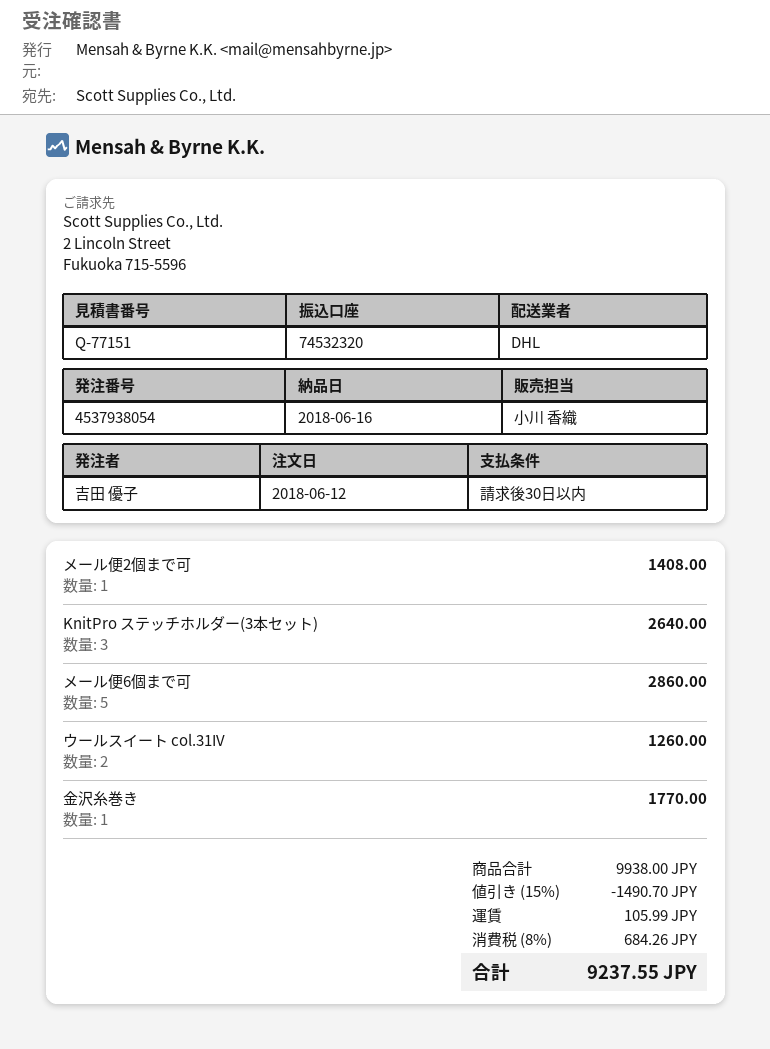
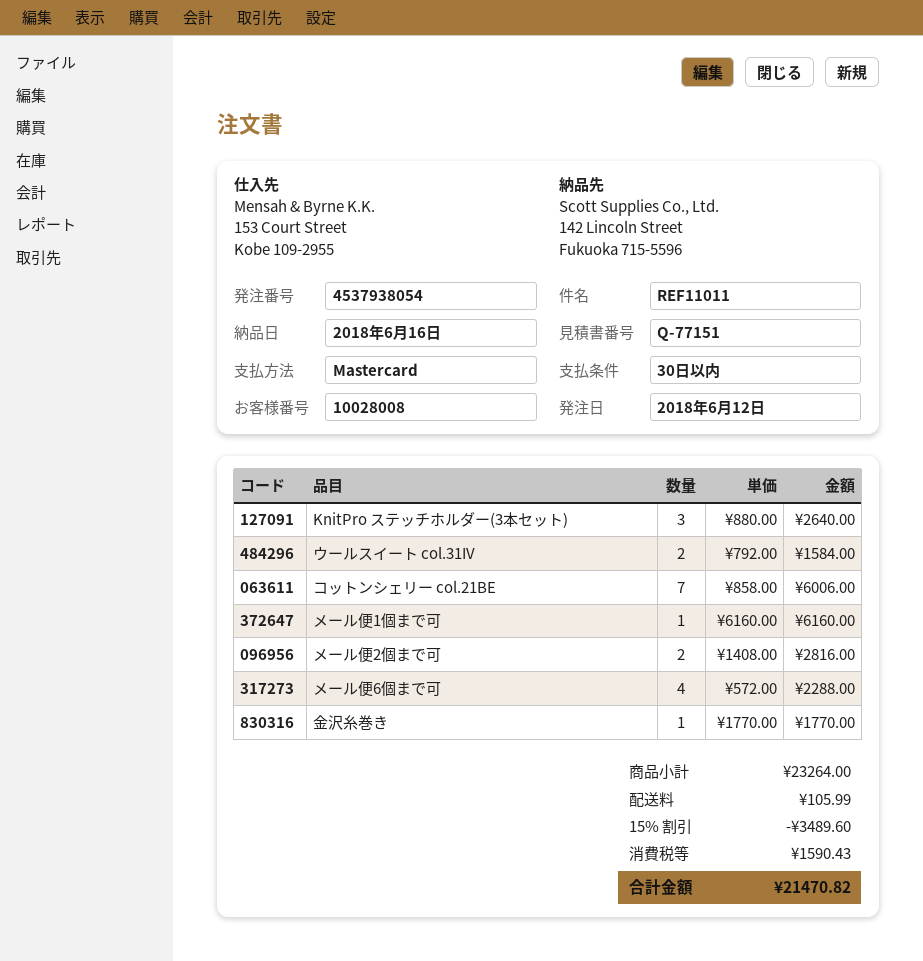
メール便2個まで可: 1 for 1408.00 -> 2 for 2816.00
メール便6個まで可: 5 for 2860.00 -> 4 for 2288.00
ウールスイート col.31IV: 2 for 1260.00 -> 2 for 1584.00
コットンシェリー col.21BE: none -> 7 for 6006.00
メール便1個まで可: none -> 1 for 6160.00
subtotal: 9938.00 -> 23264.00
discount: 15% = 1490.70 -> 15% = 3489.60
tax: 684.26 -> 1590.43
total: 9237.55 -> 21470.82

